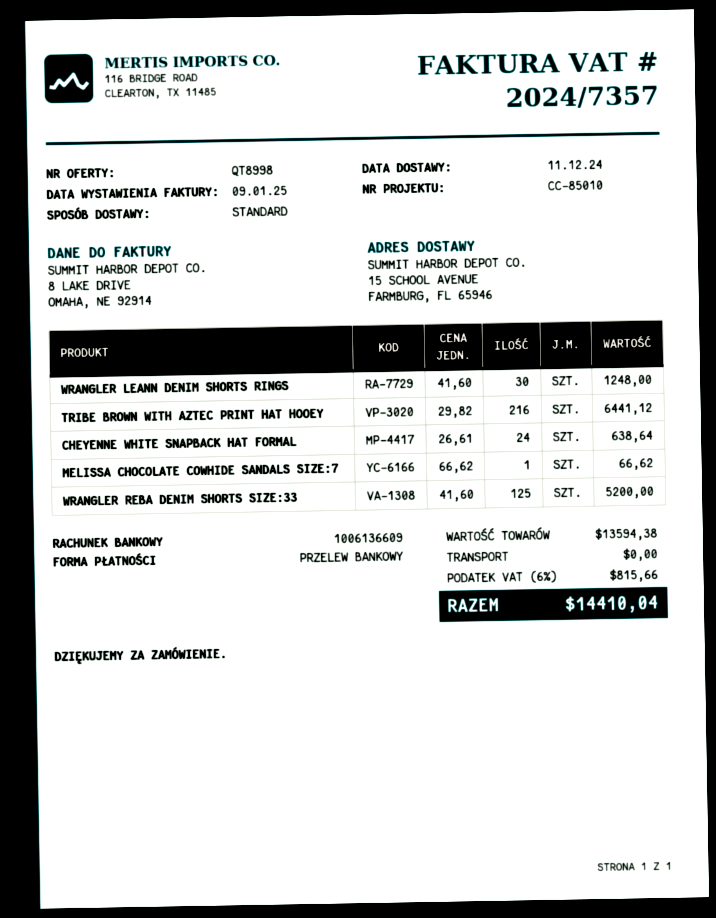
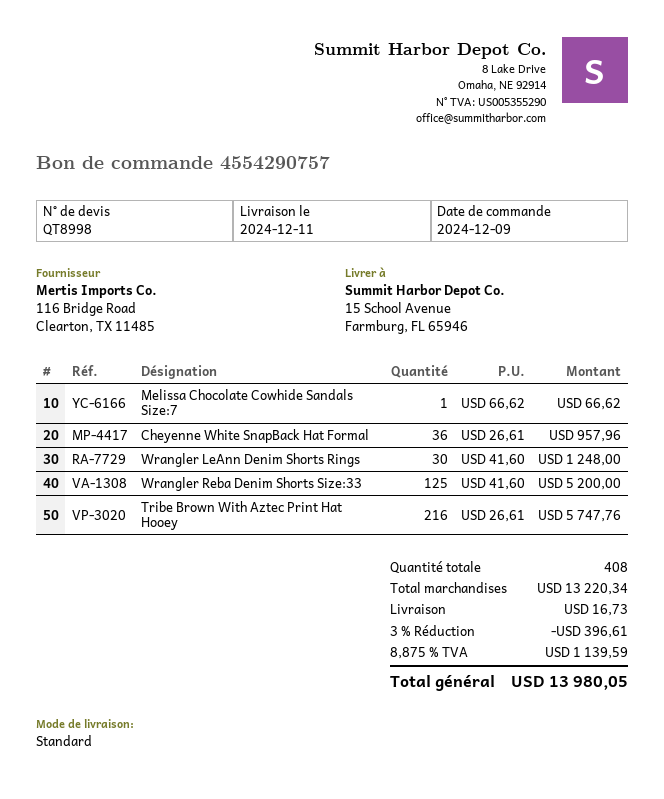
TRIBE BROWN WITH AZTEC PRINT HAT HOOEY: 216 x 29.82 = 6441.12 -> 216 x 26.61 = 5747.76
CHEYENNE WHITE SNAPBACK HAT FORMAL: 24 x 26.61 = 638.64 -> 36 x 26.61 = 957.96
subtotal: 13594.38 -> 13220.34
discount: none -> 3% = 396.61
shipping: 0.00 -> 16.73
tax: 6% = 815.66 -> 8.875% = 1139.59
total: 14410.04 -> 13980.05

